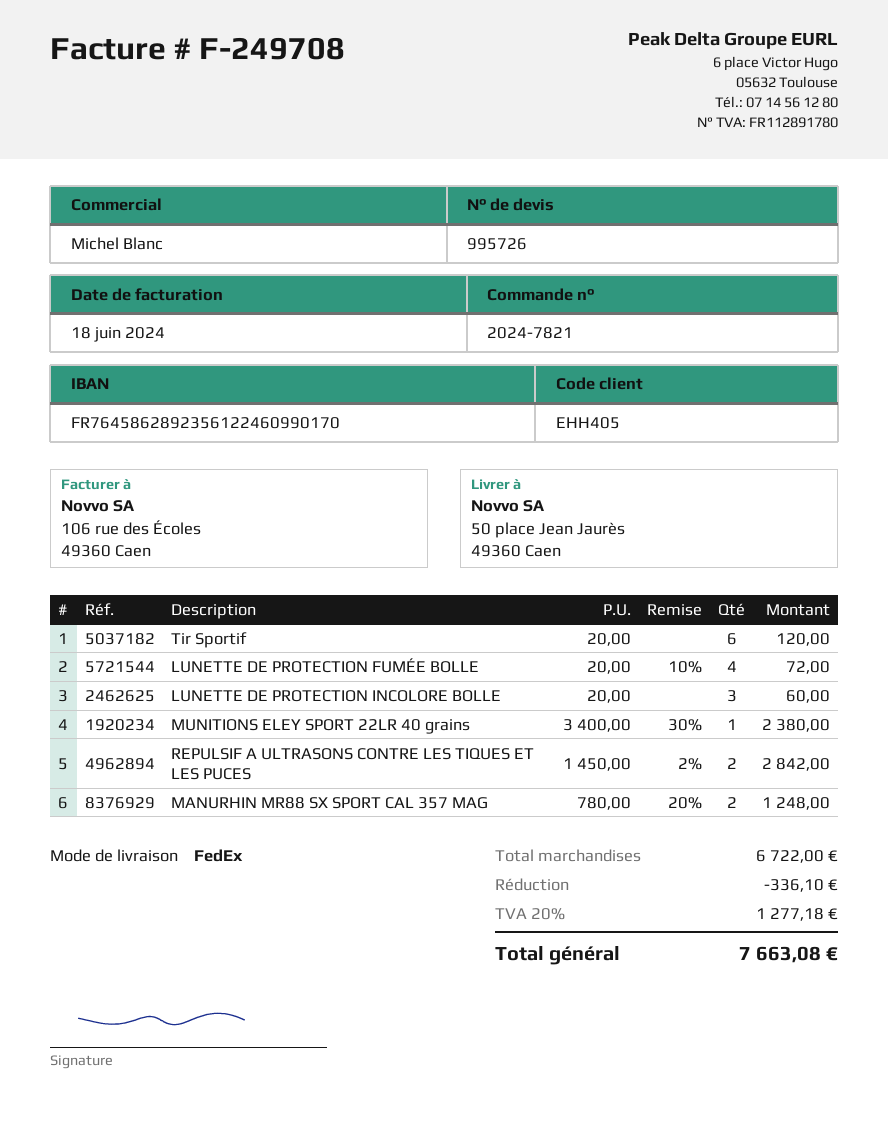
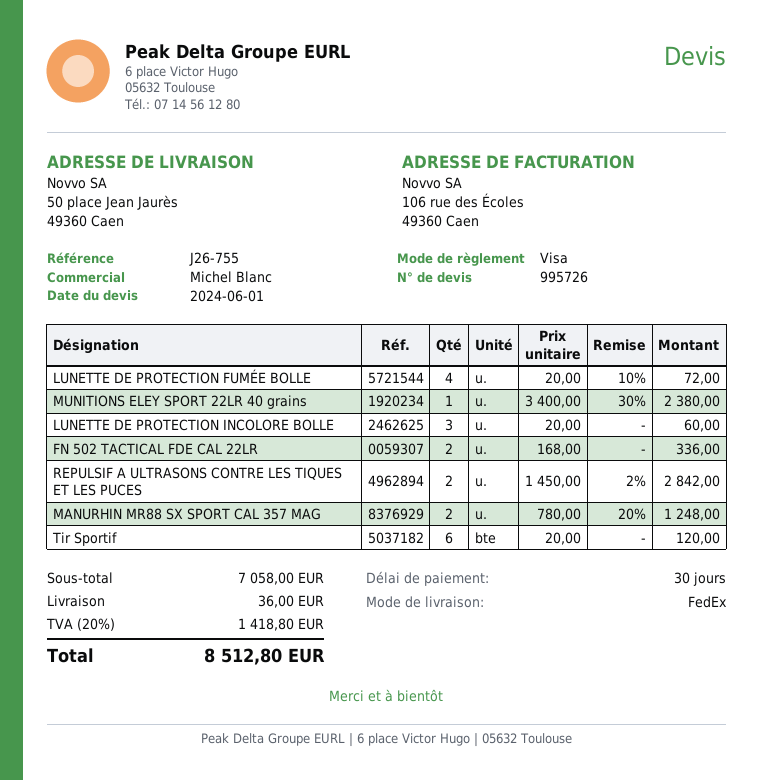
FN 502 TACTICAL FDE CAL 22LR: none -> 2 x 168.00 = 336.00
subtotal: 6722.00 -> 7058.00
discount: 336.10 -> none
shipping: none -> 36.00
tax: 20% = 1277.18 -> 20% = 1418.80
total: 7663.08 -> 8512.80

